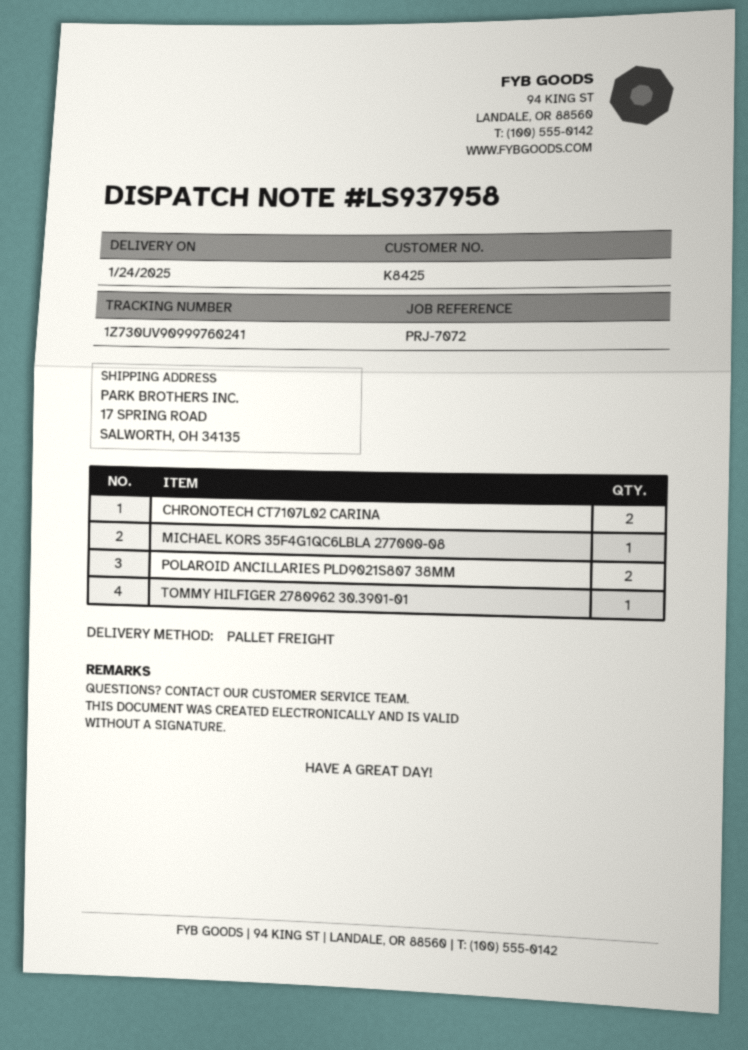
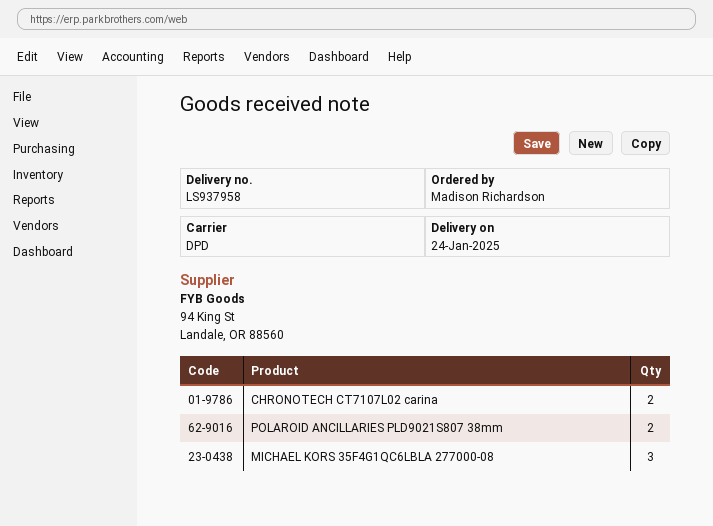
shipping method: pallet freight -> DPD
MICHAEL KORS 35F4G1QC6LBLA 277000-08: 1 -> 3
TOMMY HILFIGER 2780962 30.3901-01: 1 -> none

